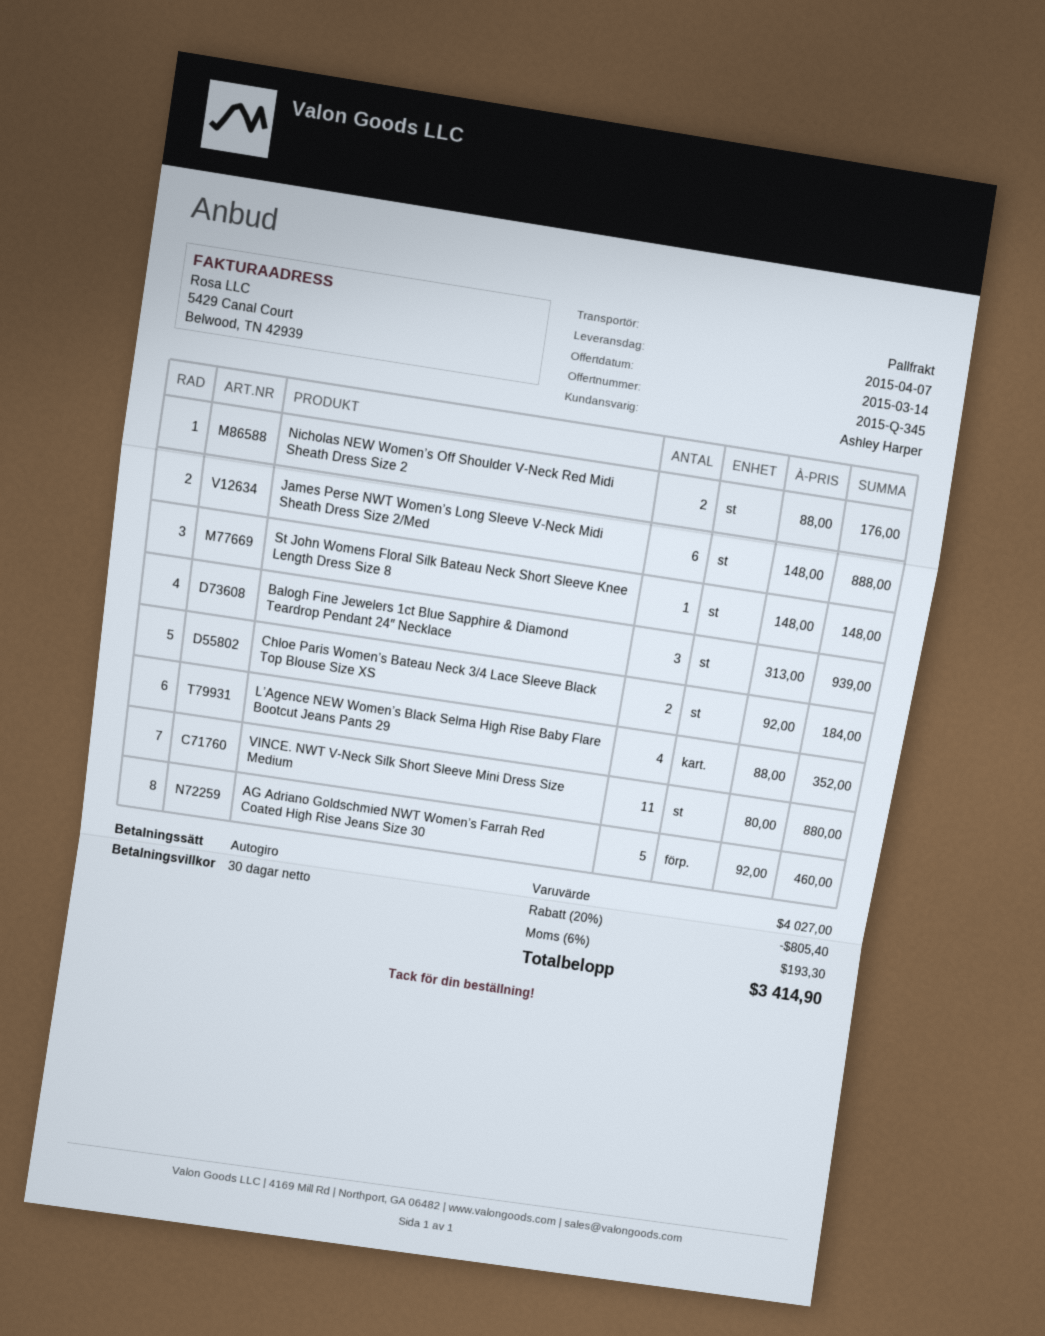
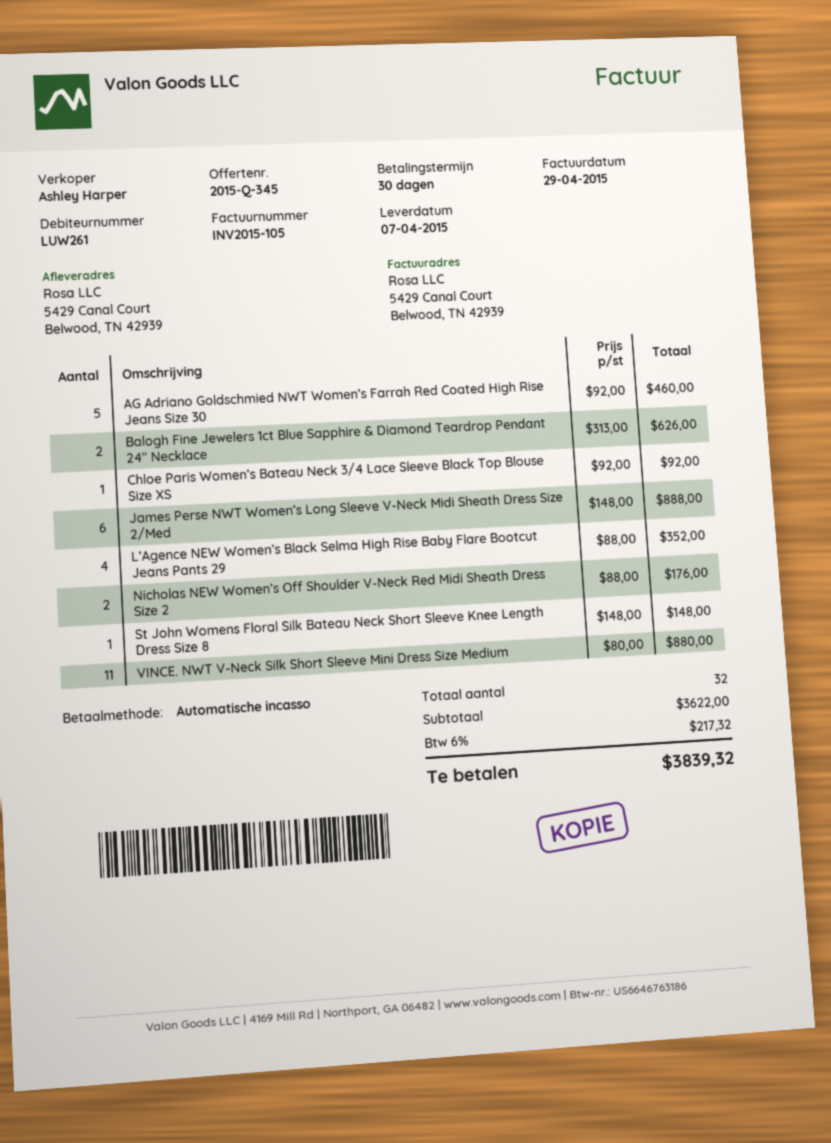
Balogh Fine Jewelers 1ct Blue Sapphire & Diamond Teardrop Pendant 24″ Necklace: 3 x 313.00 = 939.00 -> 2 x 313.00 = 626.00
Chloe Paris Women’s Bateau Neck 3/4 Lace Sleeve Black Top Blouse Size XS: 2 x 92.00 = 184.00 -> 1 x 92.00 = 92.00
subtotal: 4027.00 -> 3622.00
discount: 20% = 805.40 -> none
tax: 6% = 193.30 -> 6% = 217.32
total: 3414.90 -> 3839.32

